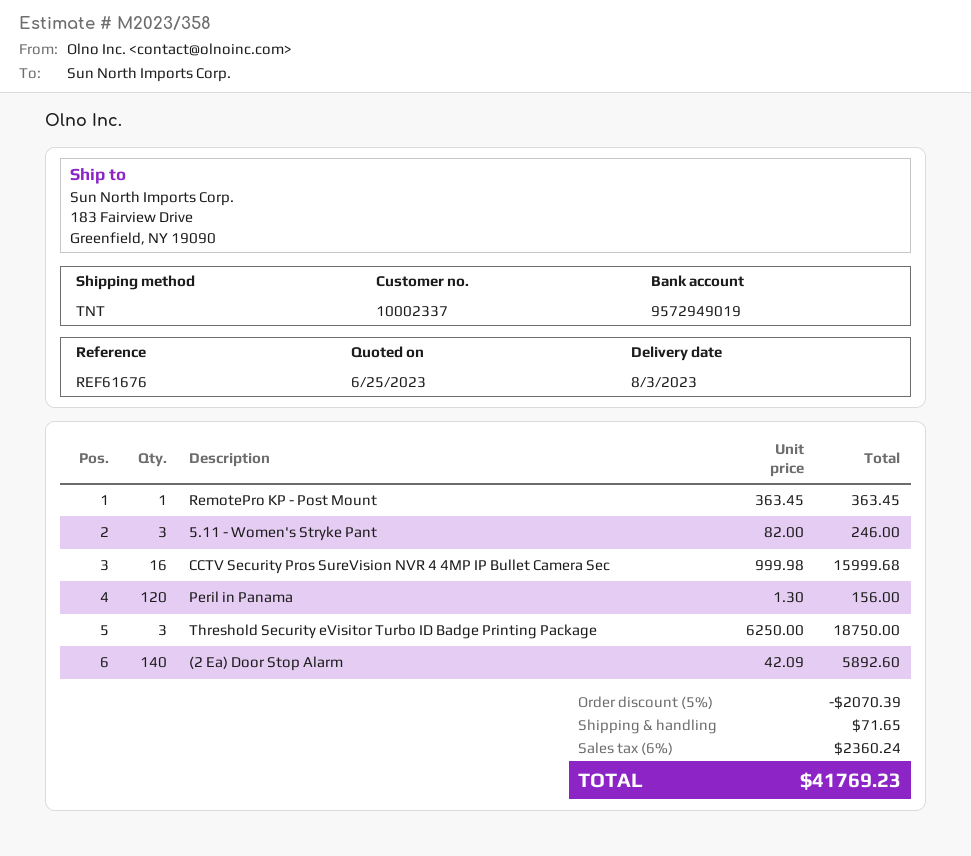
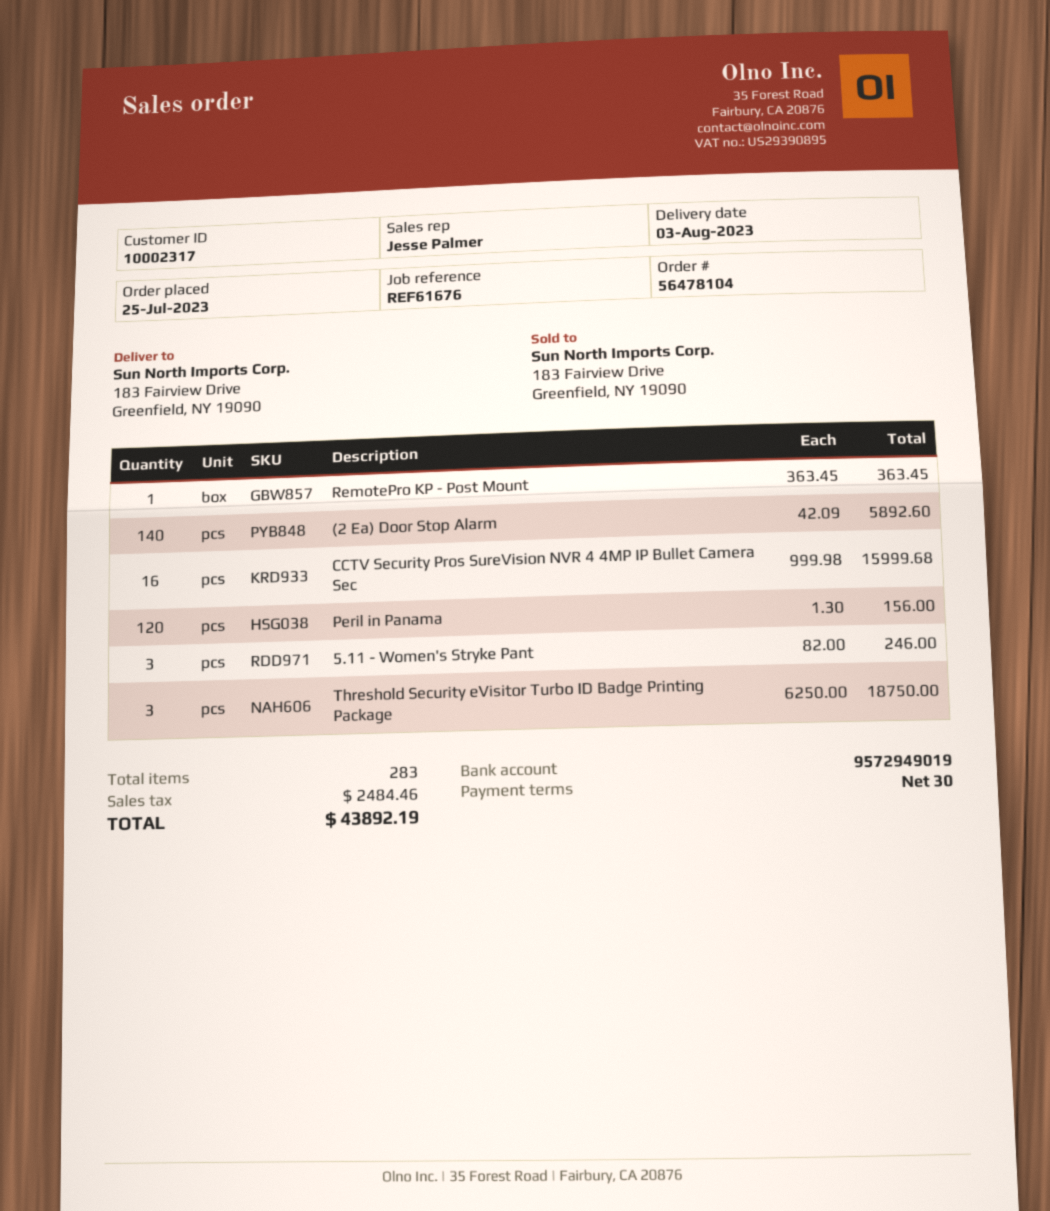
customer number: 10002337 -> 10002317
discount: 5% = 2070.39 -> none
shipping: 71.65 -> none
tax: 2360.24 -> 2484.46
total: 41769.23 -> 43892.19

